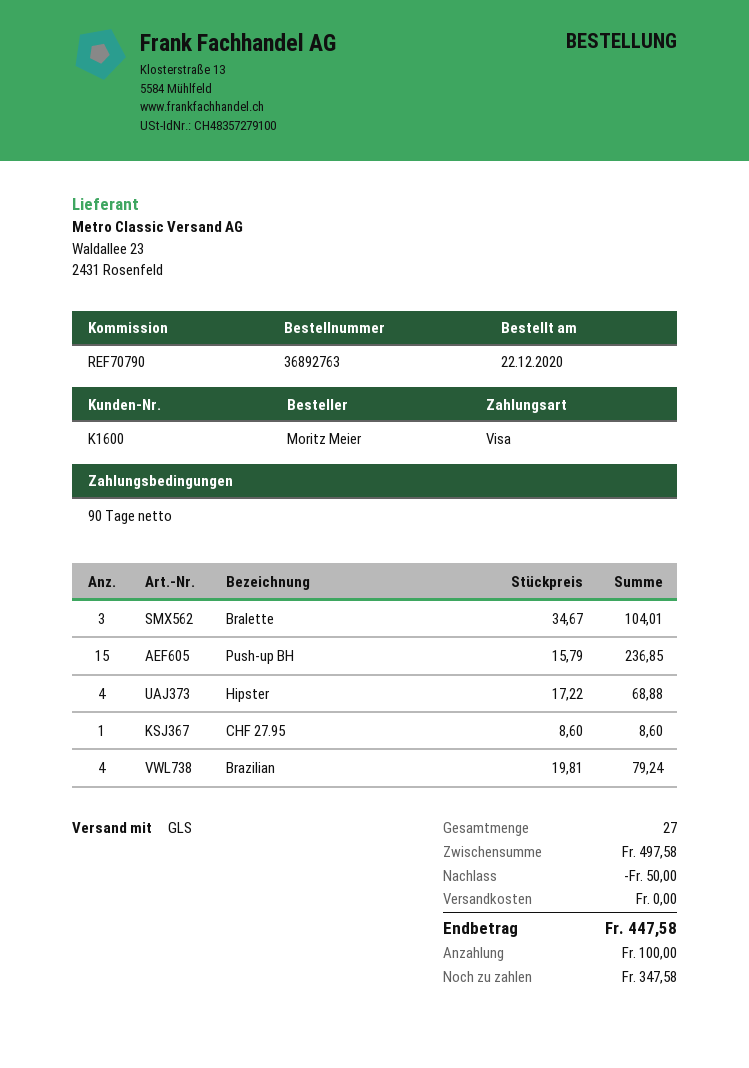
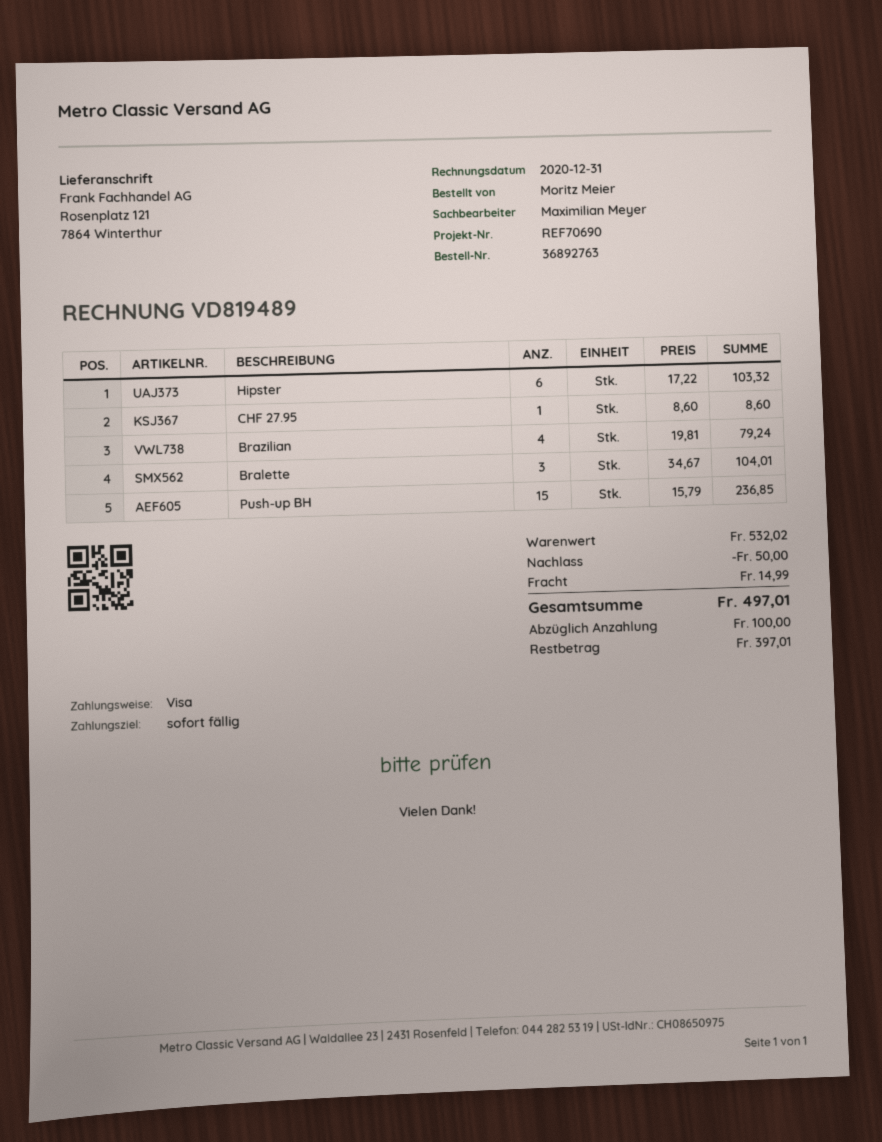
payment terms: 90 days -> on receipt
reference: REF70790 -> REF70690
Hipster: 4 x 17.22 = 68.88 -> 6 x 17.22 = 103.32
subtotal: 497.58 -> 532.02
shipping: 0.00 -> 14.99
total: 447.58 -> 497.01
balance: 347.58 -> 397.01

